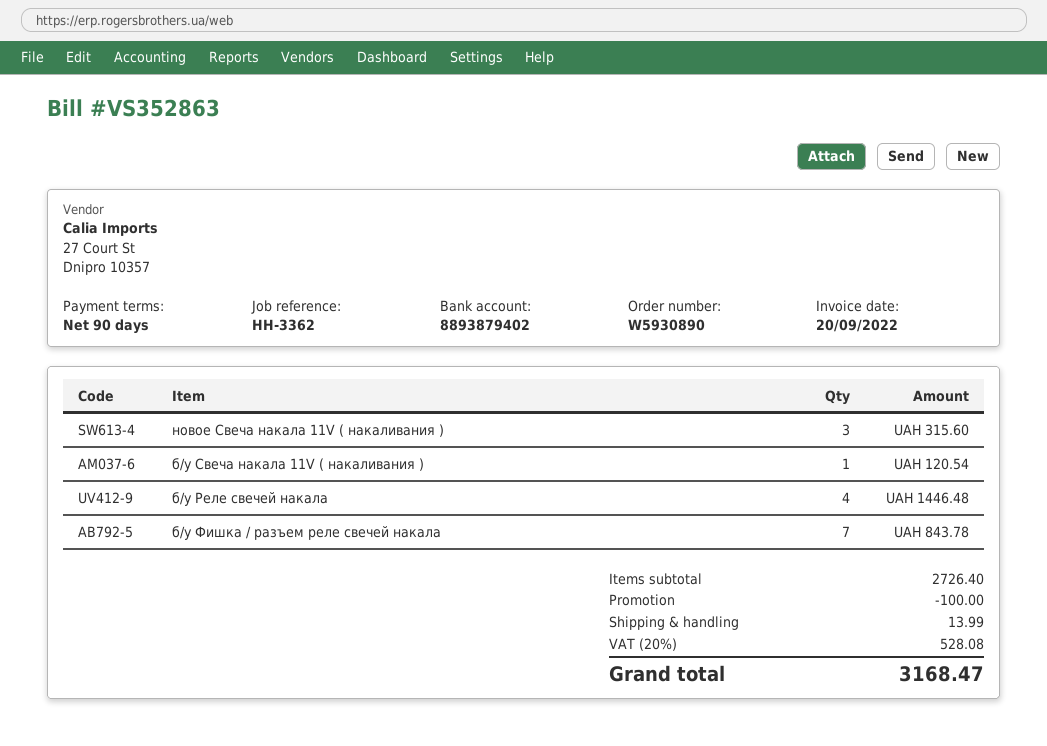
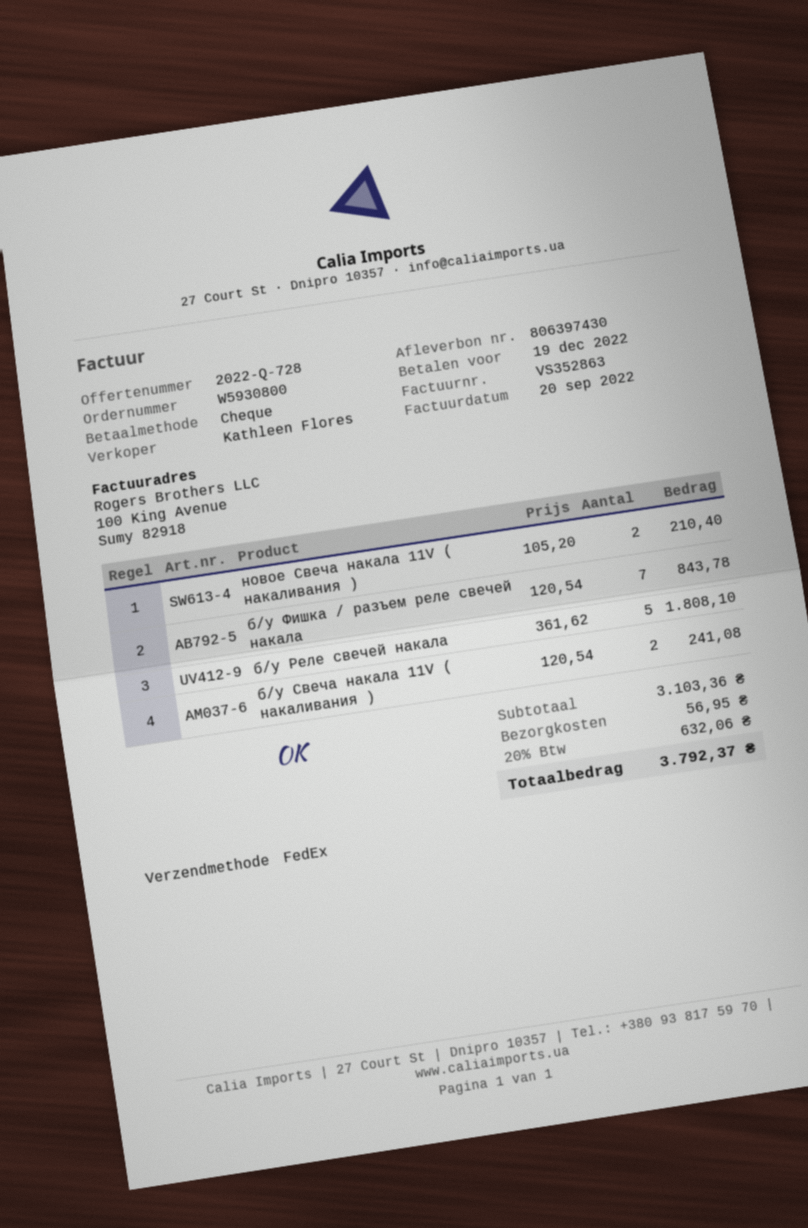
order number: W5930890 -> W5930800
новое Свеча накала 11V ( накаливания ): 3 for 315.60 -> 2 for 210.40
б/у Свеча накала 11V ( накаливания ): 1 for 120.54 -> 2 for 241.08
б/у Реле свечей накала: 4 for 1446.48 -> 5 for 1808.10
subtotal: 2726.40 -> 3103.36
discount: 100.00 -> none
shipping: 13.99 -> 56.95
tax: 20% = 528.08 -> 20% = 632.06
total: 3168.47 -> 3792.37

